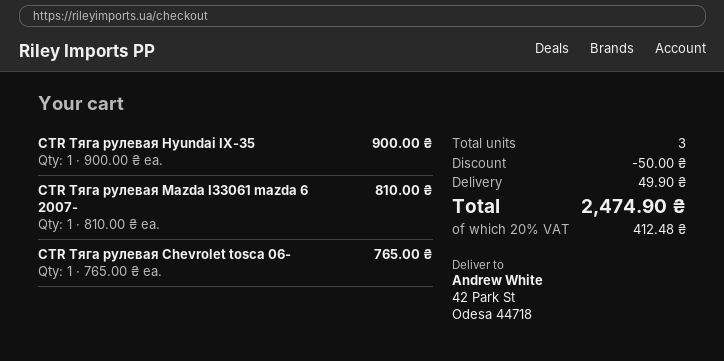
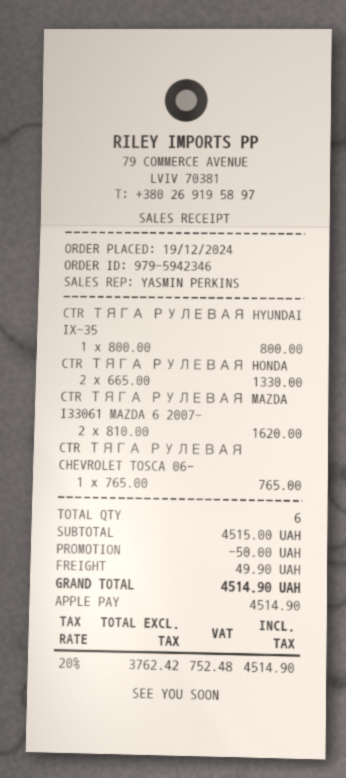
CTR Тяга рулевая Hyundai IX-35: 1 x 900.00 = 900.00 -> 1 x 800.00 = 800.00
CTR Тяга рулевая Mazda I33061 mazda 6 2007-: 1 x 810.00 = 810.00 -> 2 x 810.00 = 1620.00
CTR ТЯГА РУЛЕВАЯ HONDA: none -> 2 x 665.00 = 1330.00
total quantity: 3 -> 6
tax: 20% = 412.48 -> 20% = 752.48
total: 2474.90 -> 4514.90

